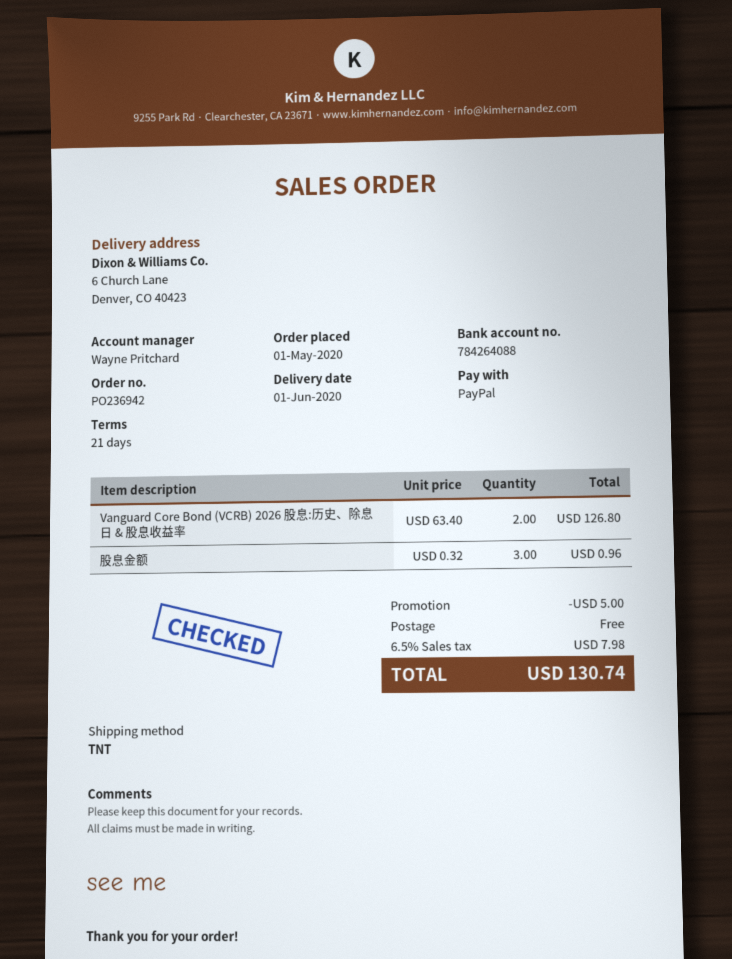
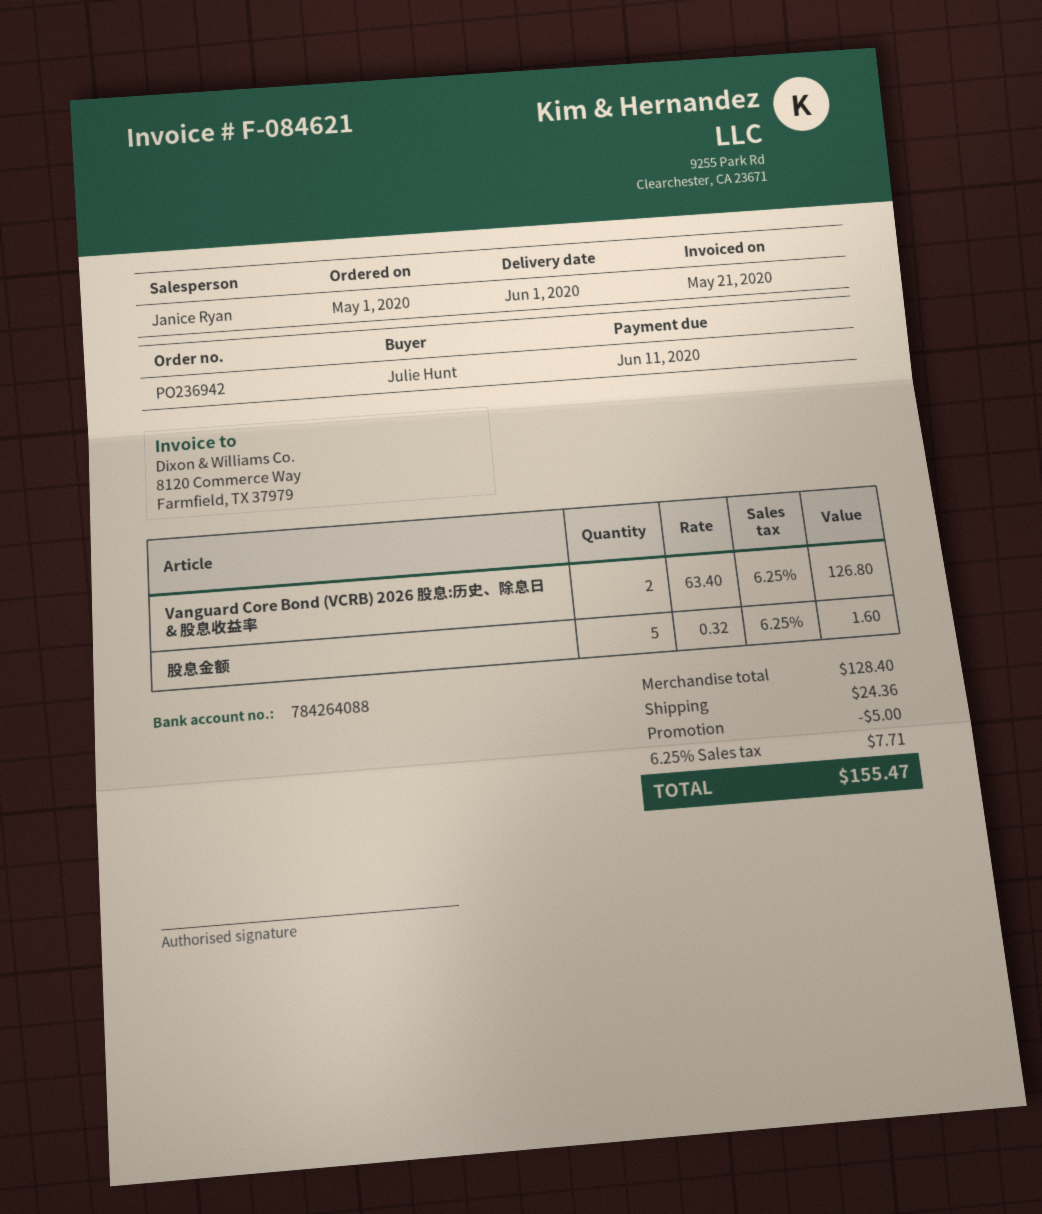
sales rep: Wayne Pritchard -> Janice Ryan
股息金额: 3 x 0.32 = 0.96 -> 5 x 0.32 = 1.60
shipping: 0.00 -> 24.36
tax: 6.5% = 7.98 -> 6.25% = 7.71
total: 130.74 -> 155.47

